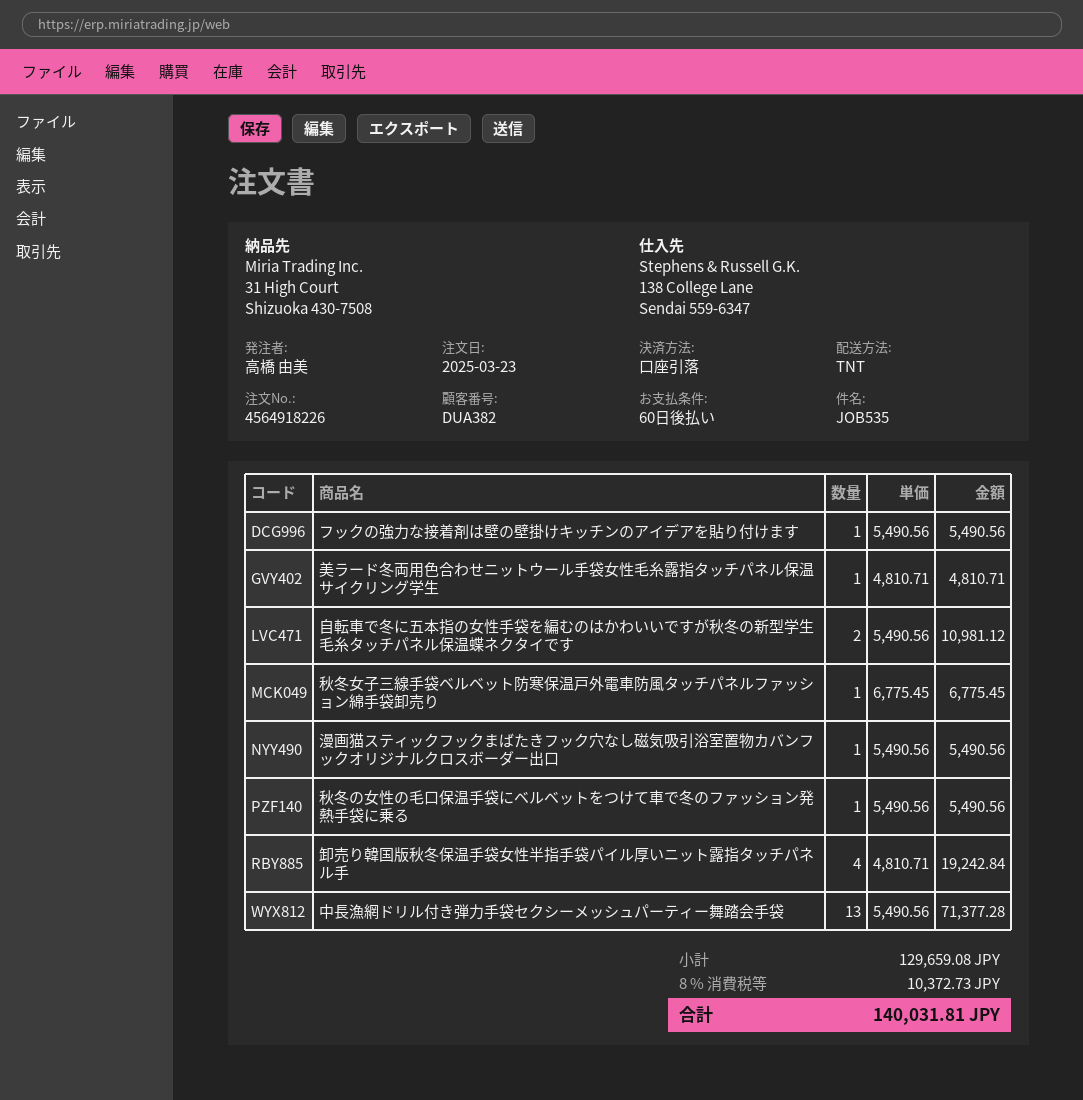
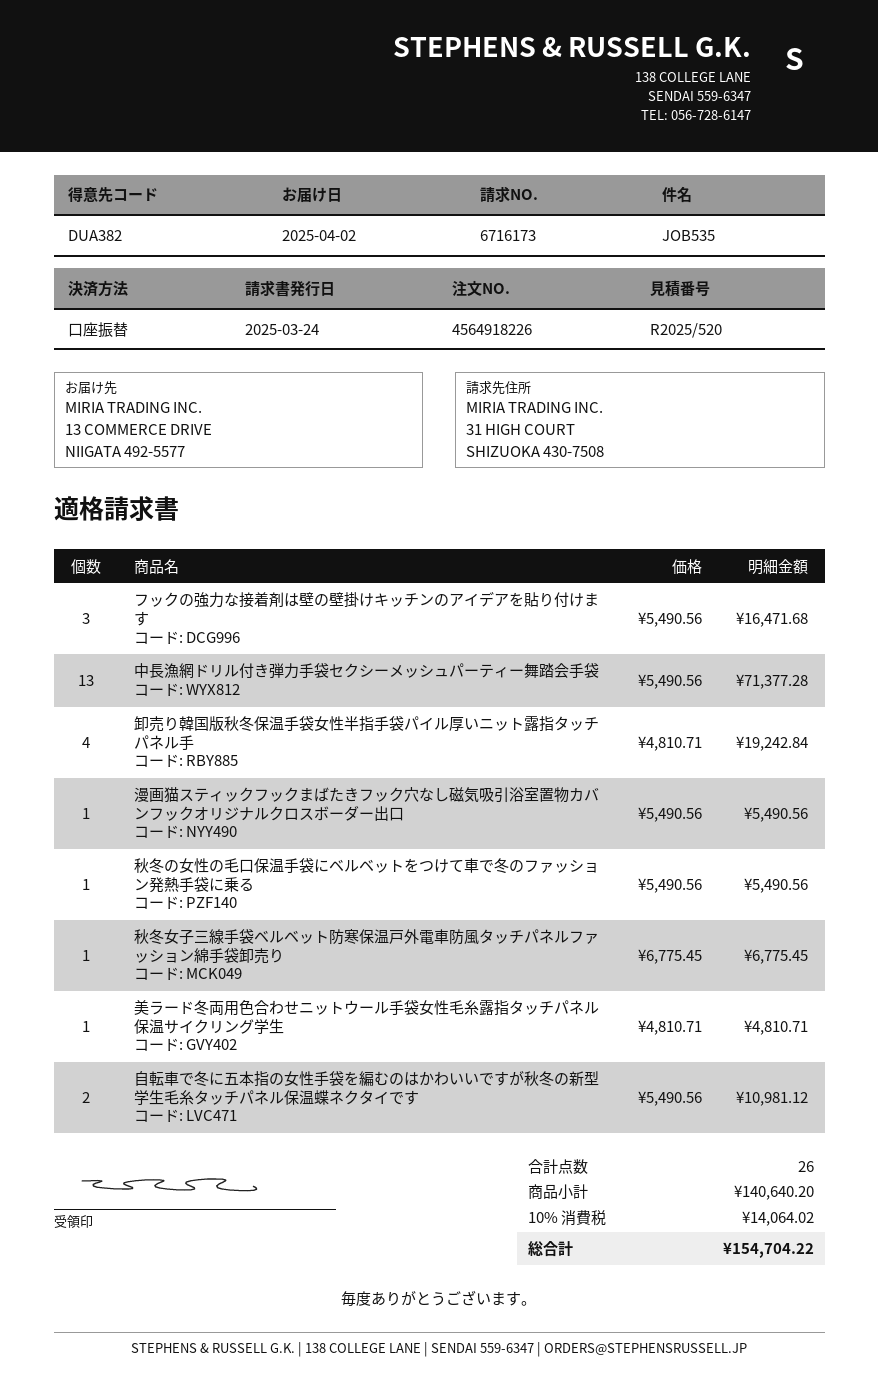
ship to: 31 High Court, Shizuoka 430-7508 -> 13 COMMERCE DRIVE, NIIGATA 492-5577
フックの強力な接着剤は壁の壁掛けキッチンのアイデアを貼り付けます: 1 x 5490.56 = 5490.56 -> 3 x 5490.56 = 16471.68
subtotal: 129659.08 -> 140640.20
tax: 8% = 10372.73 -> 10% = 14064.02
total: 140031.81 -> 154704.22

